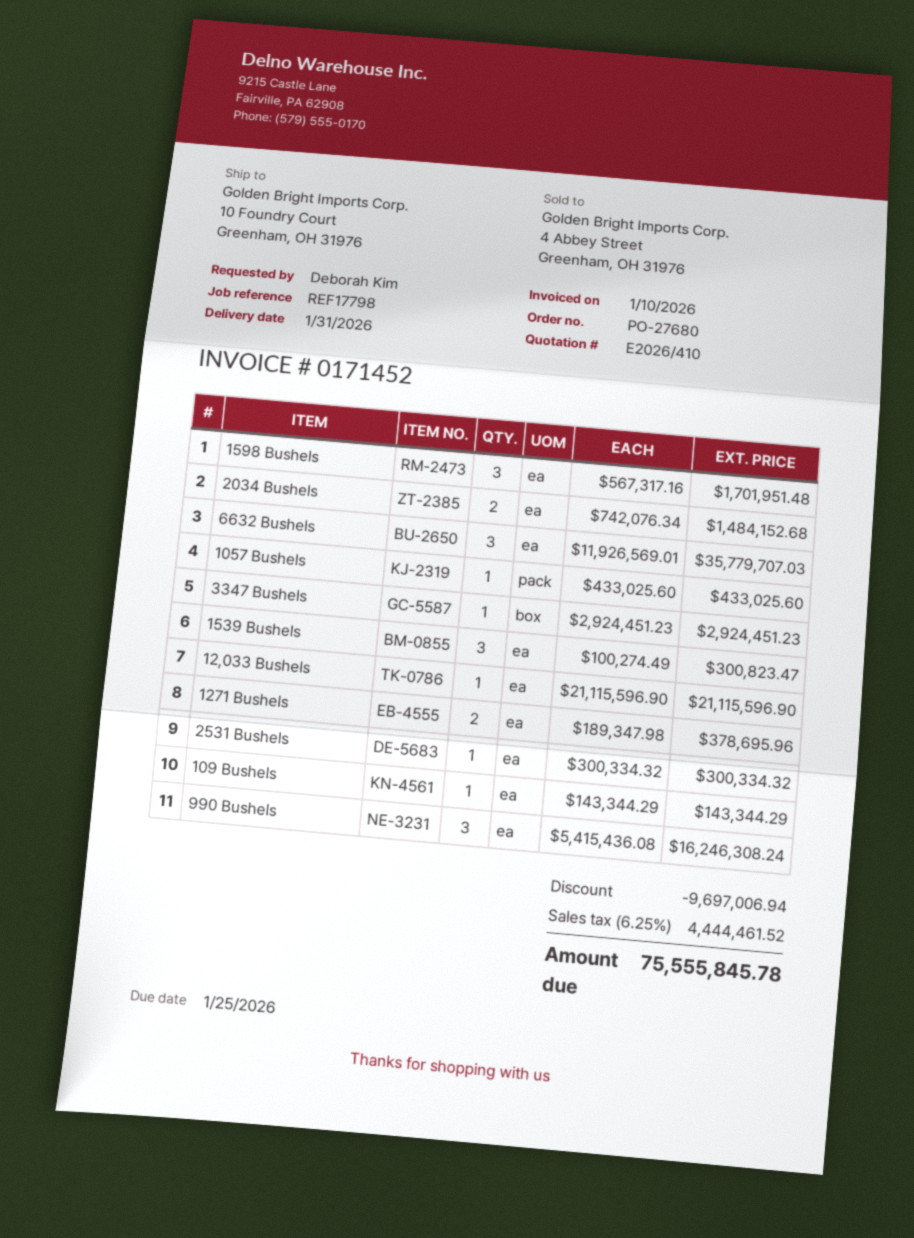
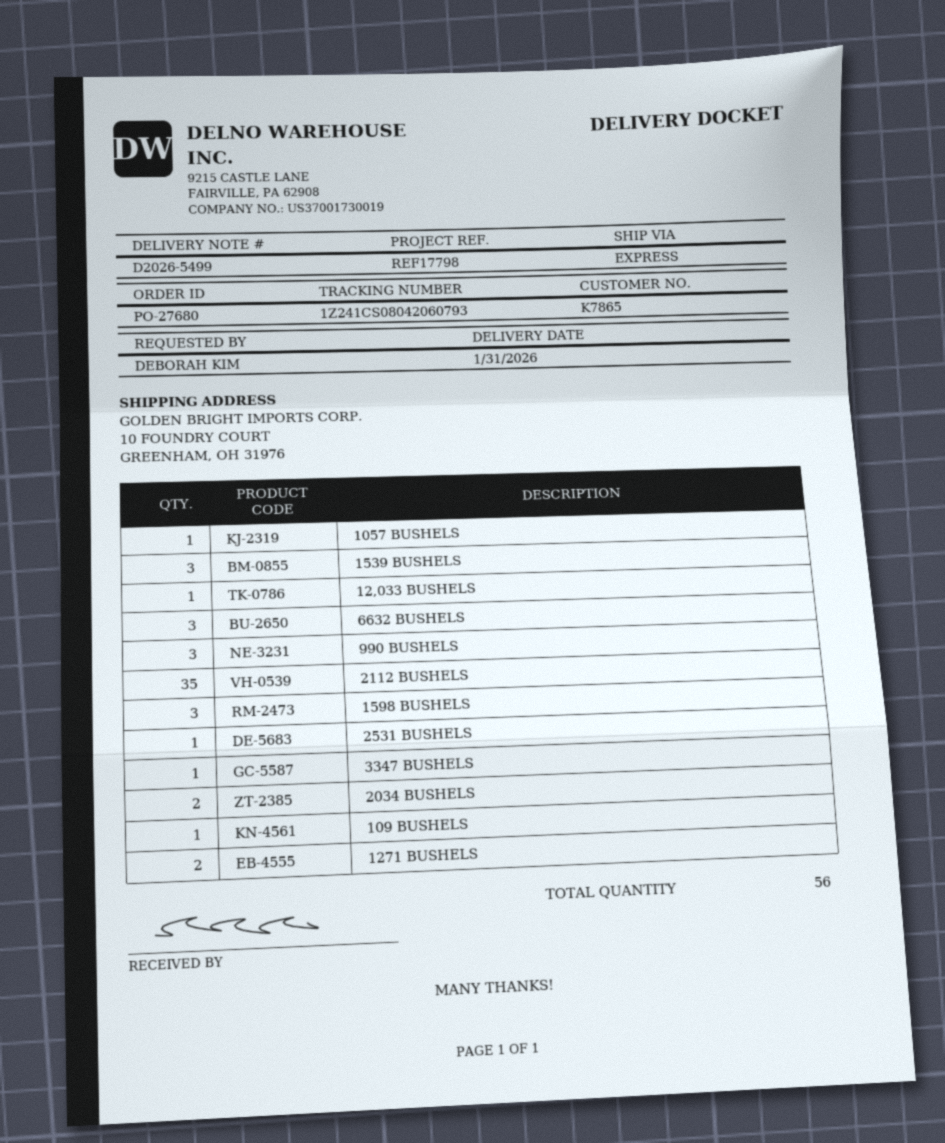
2112 BUSHELS: none -> 35

